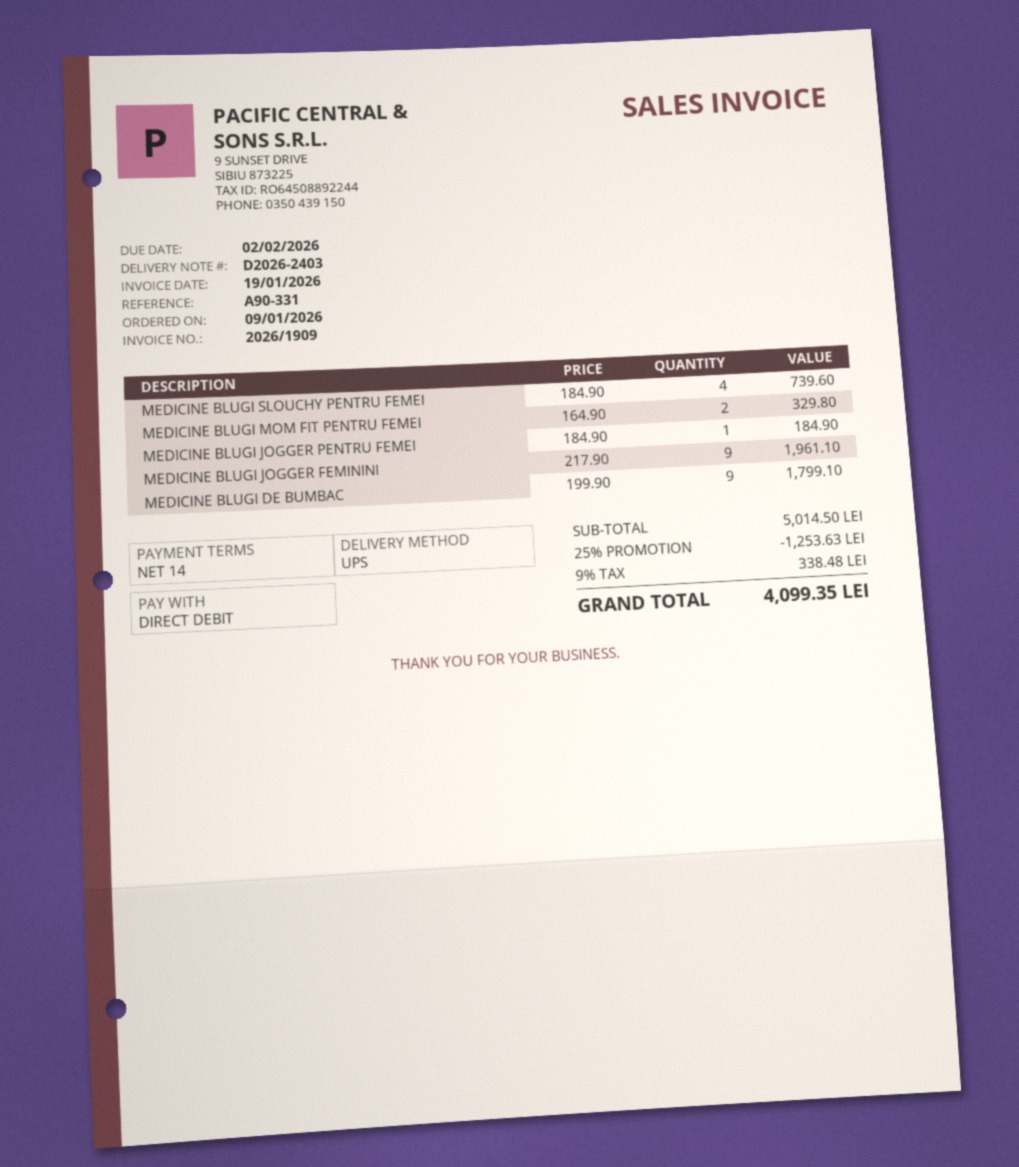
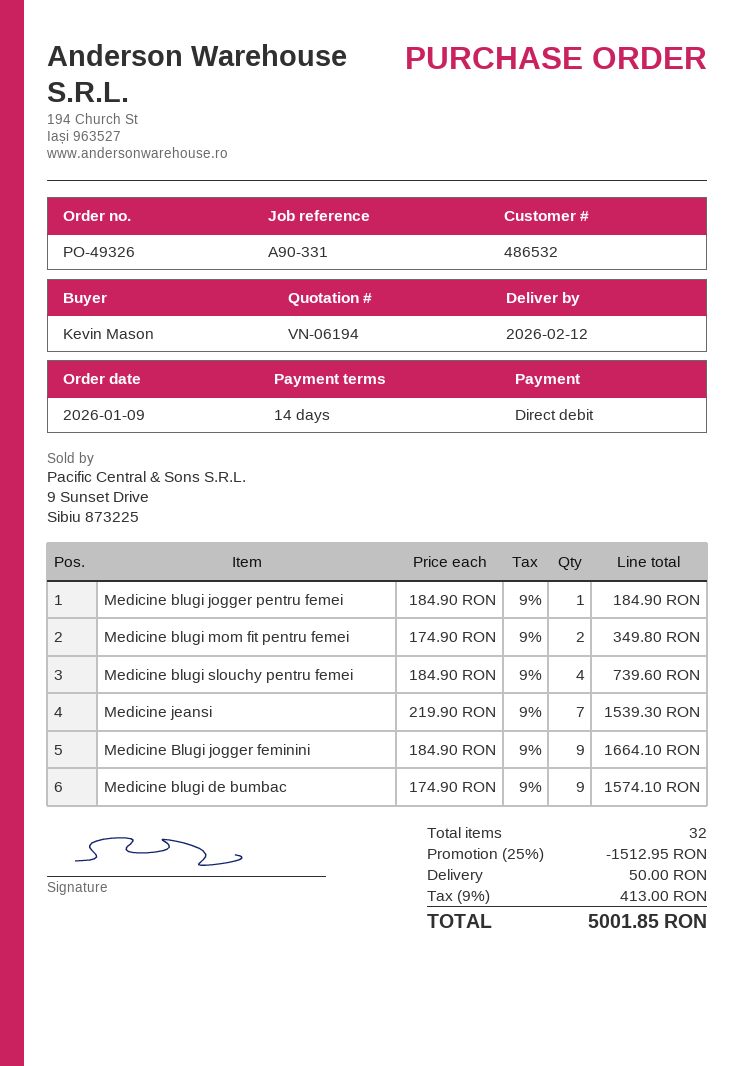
MEDICINE BLUGI MOM FIT PENTRU FEMEI: 2 x 164.90 = 329.80 -> 2 x 174.90 = 349.80
MEDICINE BLUGI JOGGER FEMININI: 9 x 217.90 = 1961.10 -> 9 x 184.90 = 1664.10
MEDICINE BLUGI DE BUMBAC: 9 x 199.90 = 1799.10 -> 9 x 174.90 = 1574.10
Medicine jeansi: none -> 7 x 219.90 = 1539.30
discount: 25% = 1253.63 -> 25% = 1512.95
shipping: none -> 50.00
tax: 9% = 338.48 -> 9% = 413.00
total: 4099.35 -> 5001.85

